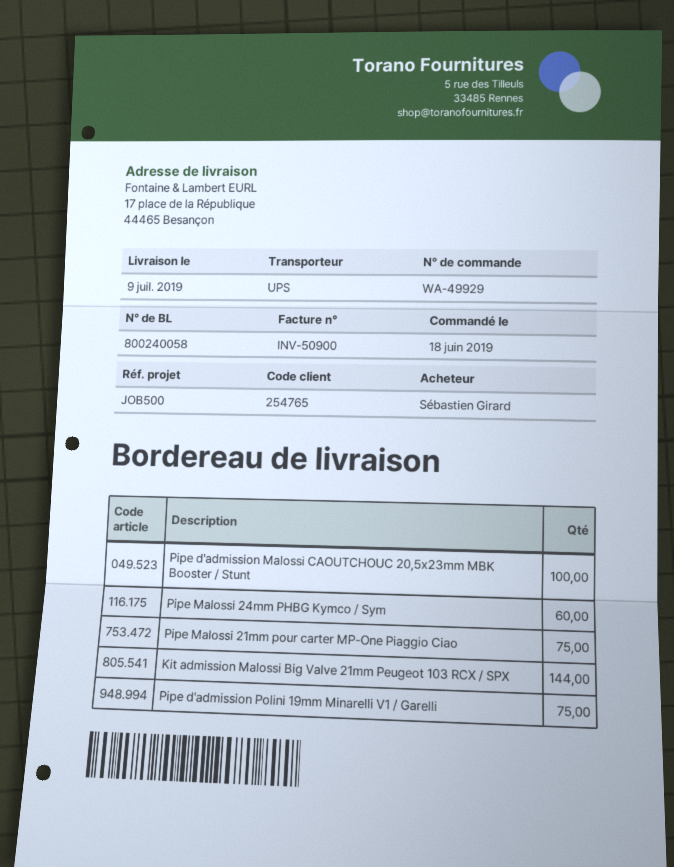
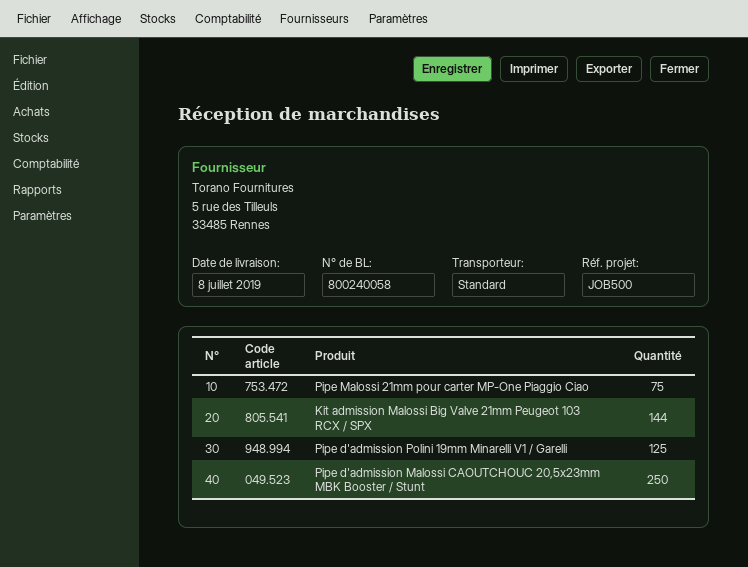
delivery date: 2019-07-09 -> 2019-07-08
shipping method: UPS -> standard
Pipe d'admission Malossi CAOUTCHOUC 20,5x23mm MBK Booster / Stunt: 100 -> 250
Pipe Malossi 24mm PHBG Kymco / Sym: 60 -> none
Pipe d'admission Polini 19mm Minarelli V1 / Garelli: 75 -> 125

